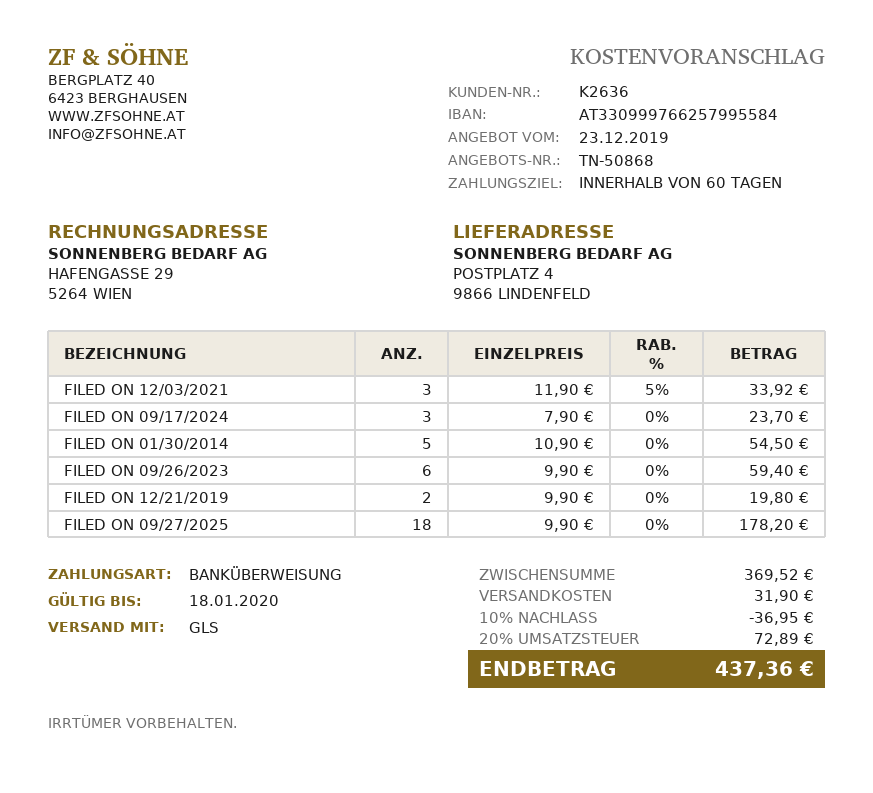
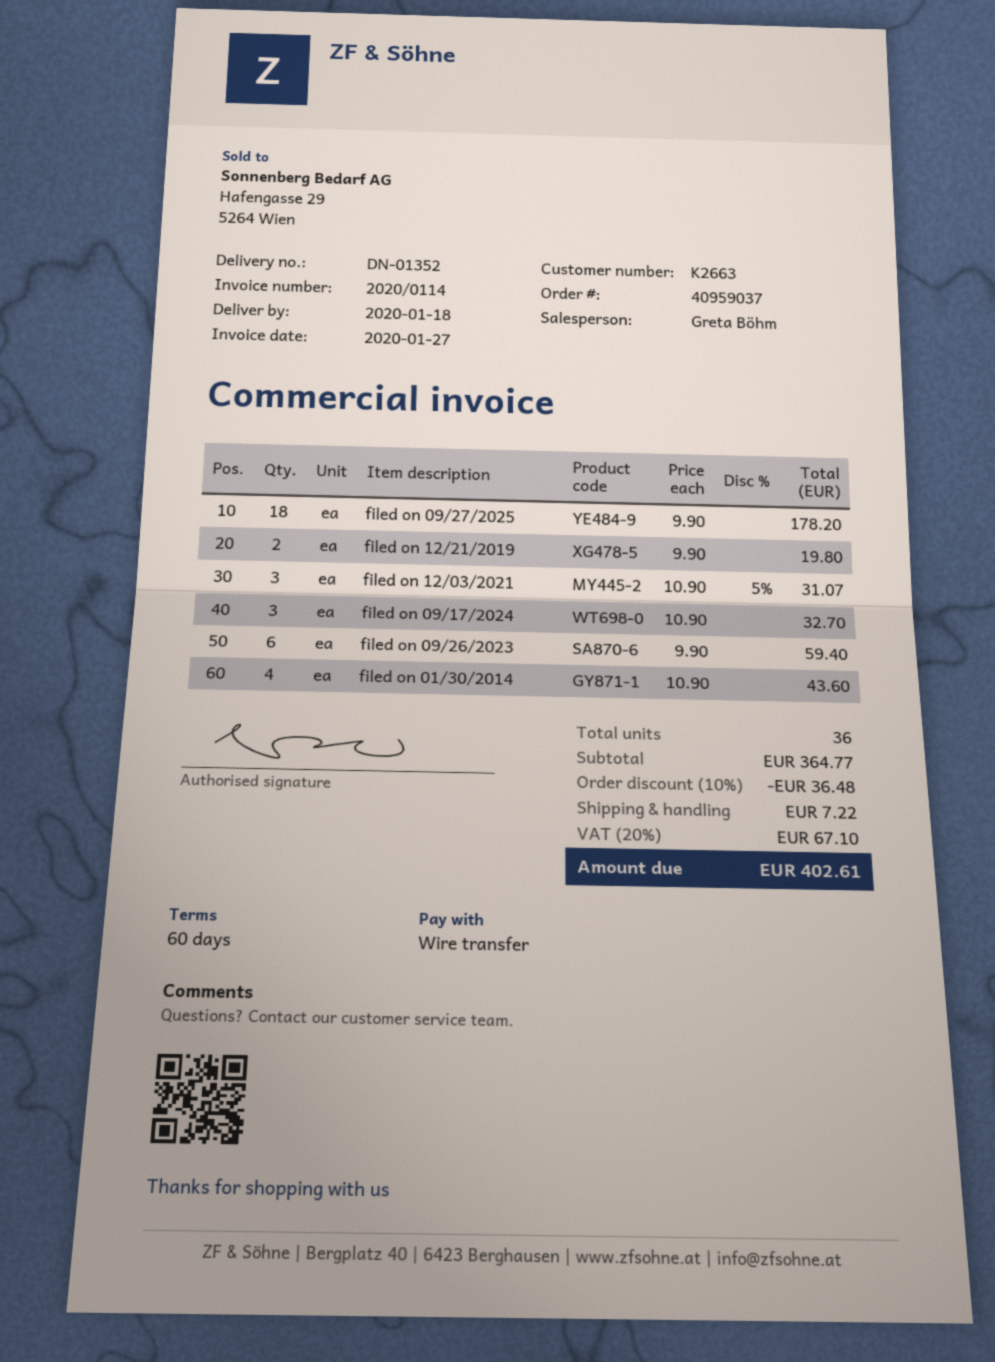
customer number: K2636 -> K2663
FILED ON 12/03/2021: 3 x 11.90 - 5% = 33.92 -> 3 x 10.90 - 5% = 31.07
FILED ON 09/17/2024: 3 x 7.90 = 23.70 -> 3 x 10.90 = 32.70
FILED ON 01/30/2014: 5 x 10.90 = 54.50 -> 4 x 10.90 = 43.60
subtotal: 369.52 -> 364.77
discount: 10% = 36.95 -> 10% = 36.48
shipping: 31.90 -> 7.22
tax: 20% = 72.89 -> 20% = 67.10
total: 437.36 -> 402.61

